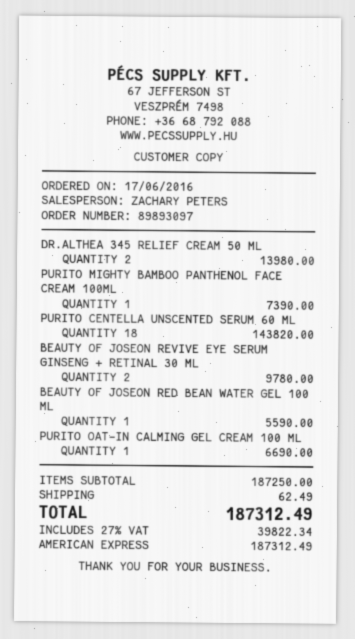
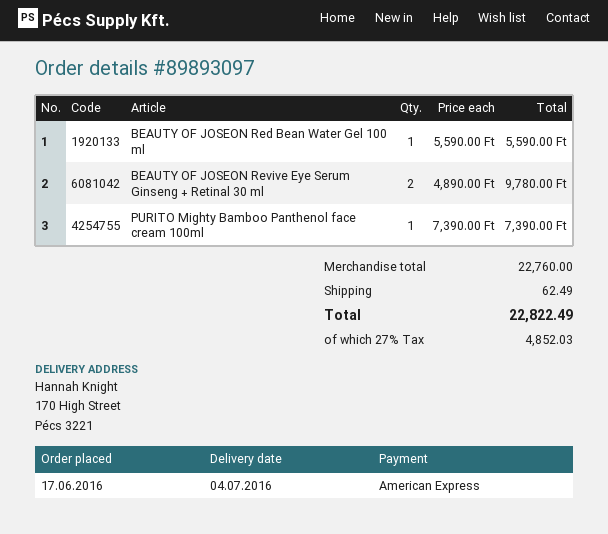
DR.ALTHEA 345 RELIEF CREAM 50 ML: 2 for 13980.00 -> none
PURITO CENTELLA UNSCENTED SERUM 60 ML: 18 for 143820.00 -> none
PURITO OAT-IN CALMING GEL CREAM 100 ML: 1 for 6690.00 -> none
subtotal: 187250.00 -> 22760.00
tax: 27% = 39822.34 -> 27% = 4852.03
total: 187312.49 -> 22822.49

